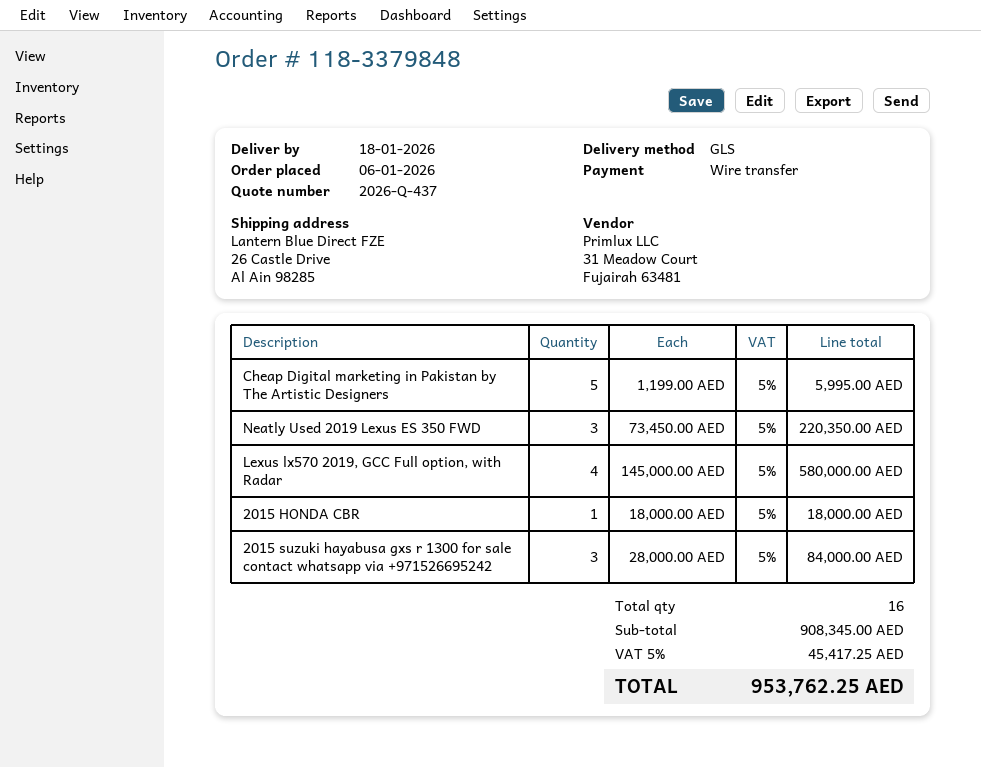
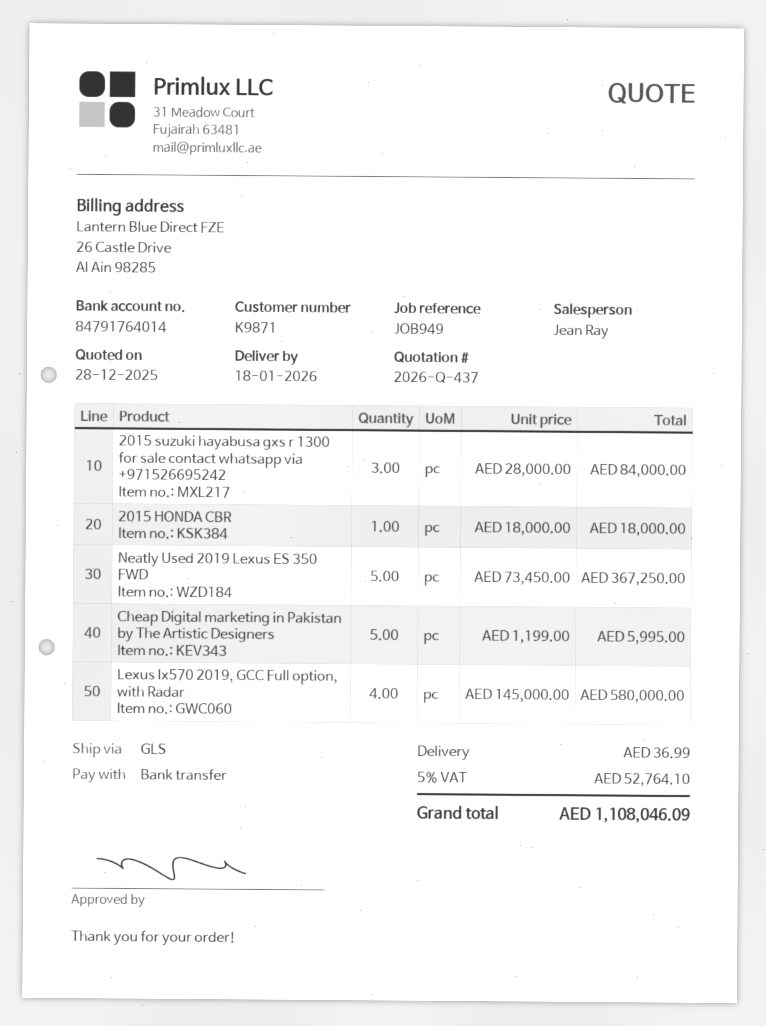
Neatly Used 2019 Lexus ES 350 FWD: 3 x 73450.00 = 220350.00 -> 5 x 73450.00 = 367250.00
shipping: none -> 36.99
tax: 5% = 45417.25 -> 5% = 52764.10
total: 953762.25 -> 1108046.09

